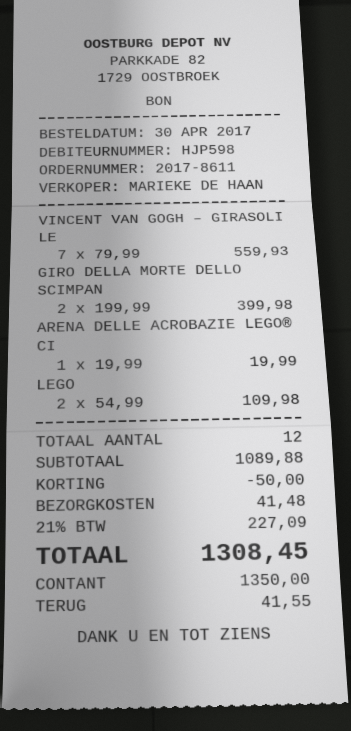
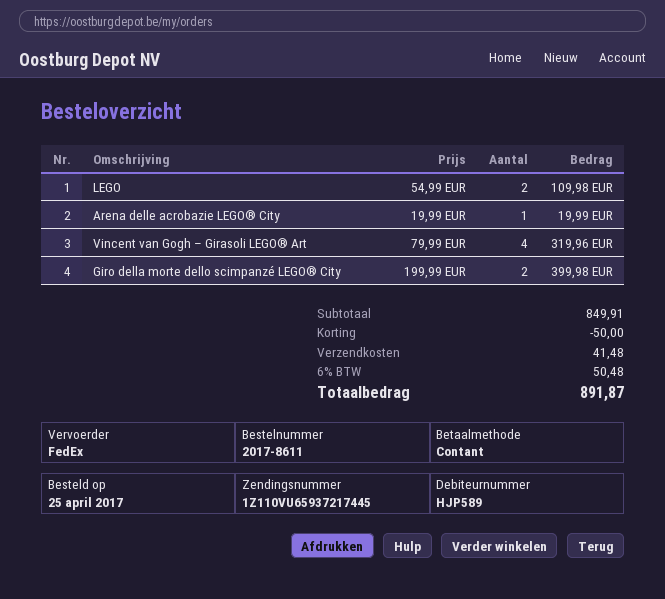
order date: 2017-04-30 -> 2017-04-25
customer number: HJP598 -> HJP589
VINCENT VAN GOGH – GIRASOLI LE: 7 x 79.99 = 559.93 -> 4 x 79.99 = 319.96
subtotal: 1089.88 -> 849.91
tax: 21% = 227.09 -> 6% = 50.48
total: 1308.45 -> 891.87

